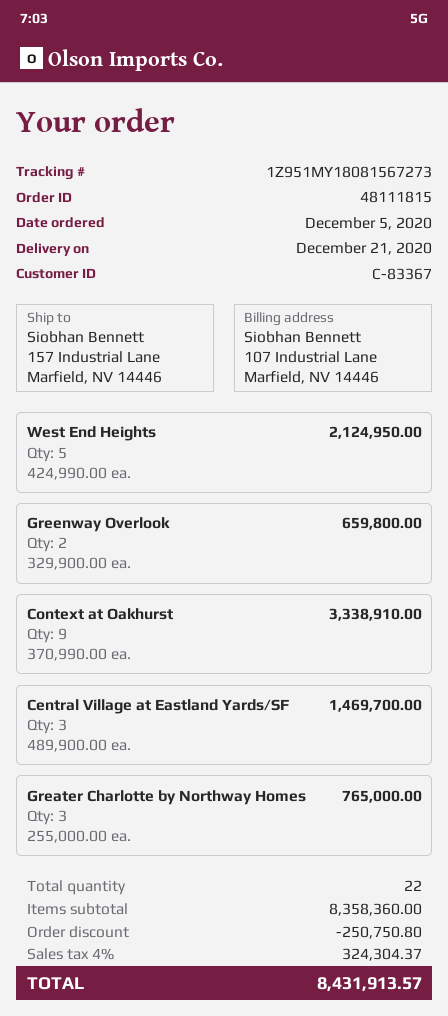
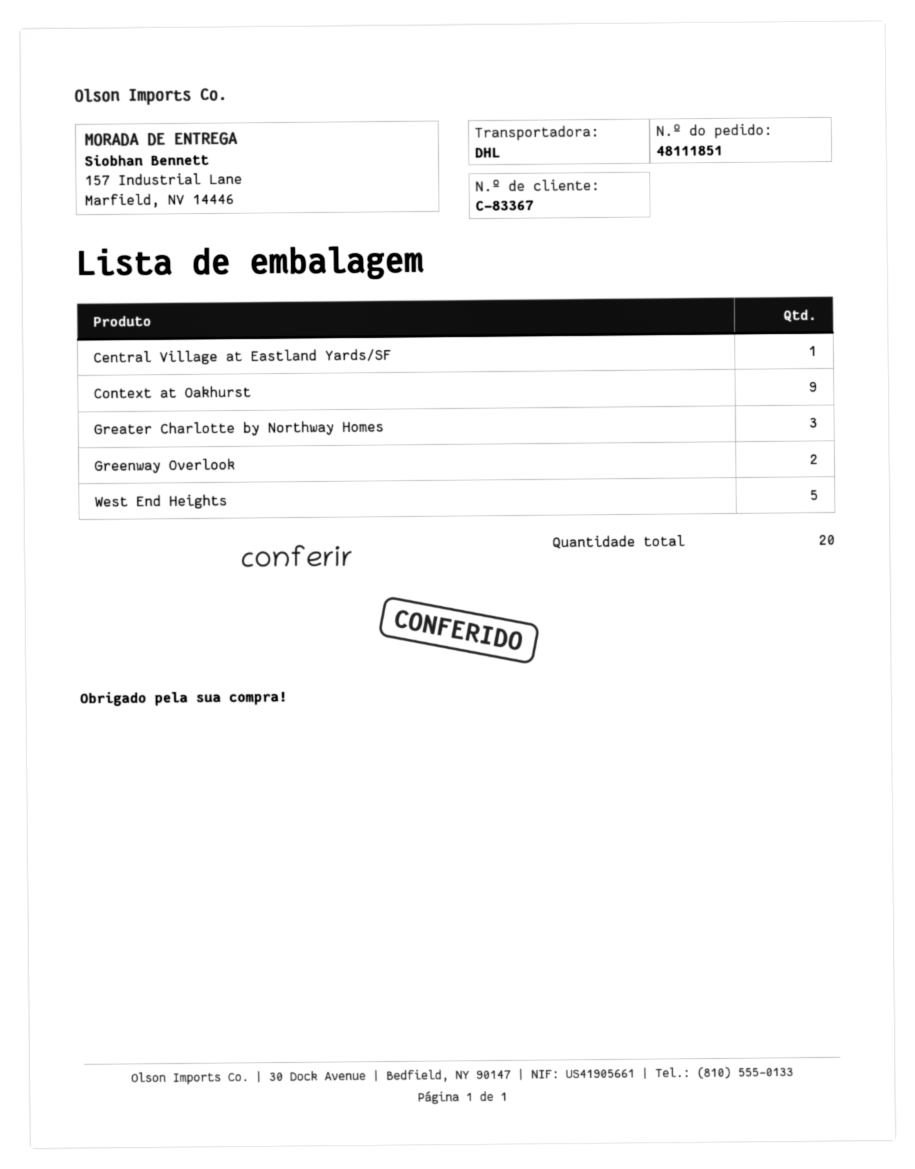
order number: 48111815 -> 48111851
Central Village at Eastland Yards/SF: 3 -> 1
total quantity: 22 -> 20

